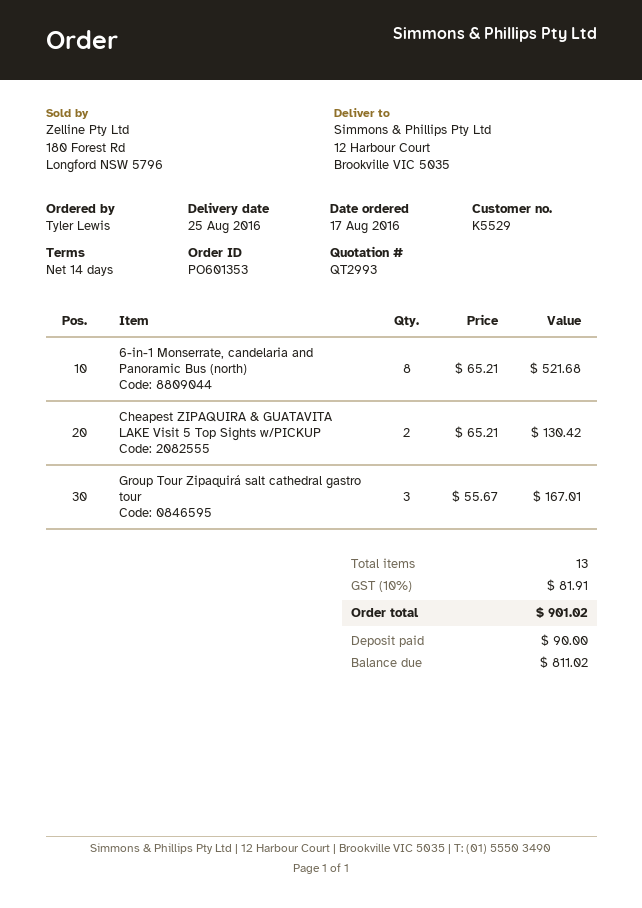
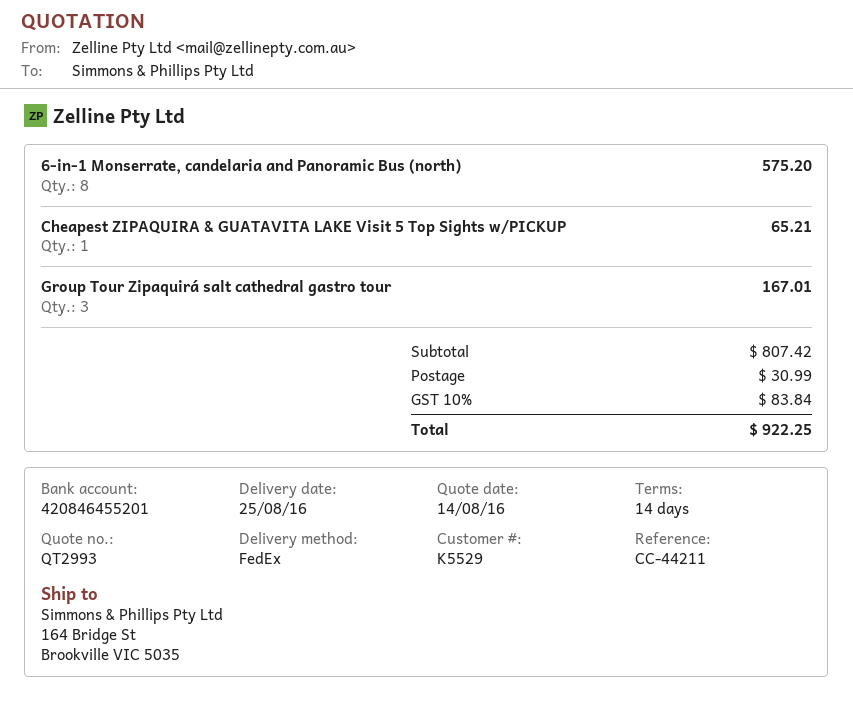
ship to: 12 Harbour Court, Brookville VIC 5035 -> 164 Bridge St, Brookville VIC 5035
6-in-1 Monserrate, candelaria and Panoramic Bus (north): 8 for 521.68 -> 8 for 575.20
Cheapest ZIPAQUIRA & GUATAVITA LAKE Visit 5 Top Sights w/PICKUP: 2 for 130.42 -> 1 for 65.21
shipping: none -> 30.99
tax: 10% = 81.91 -> 10% = 83.84
total: 901.02 -> 922.25

